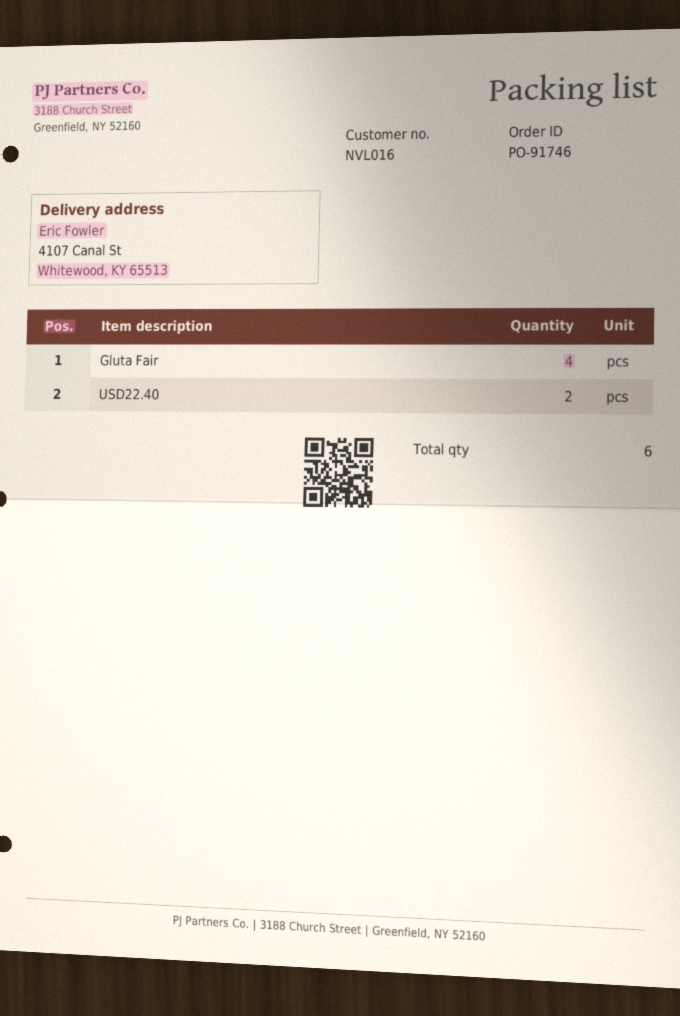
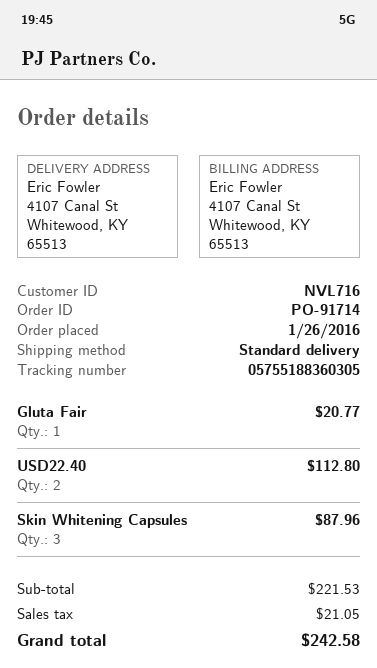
order number: PO-91746 -> PO-91714
customer number: NVL016 -> NVL716
Gluta Fair: 4 -> 1
Skin Whitening Capsules: none -> 3

